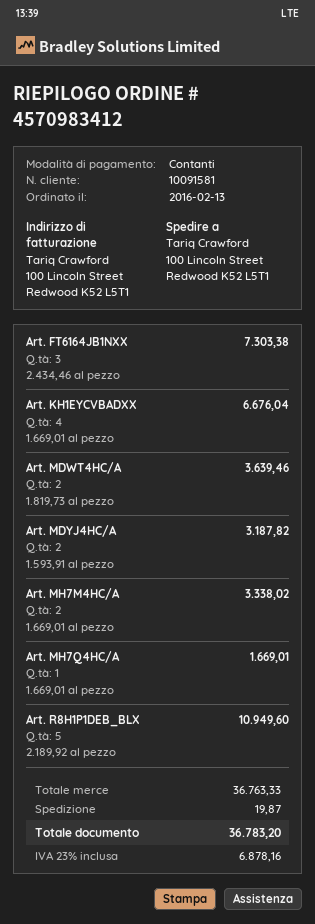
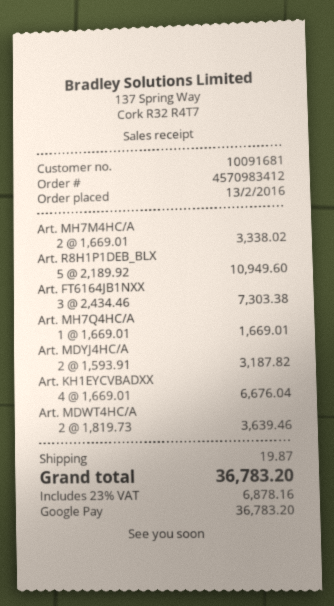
customer number: 10091581 -> 10091681
payment method: cash -> Google Pay

